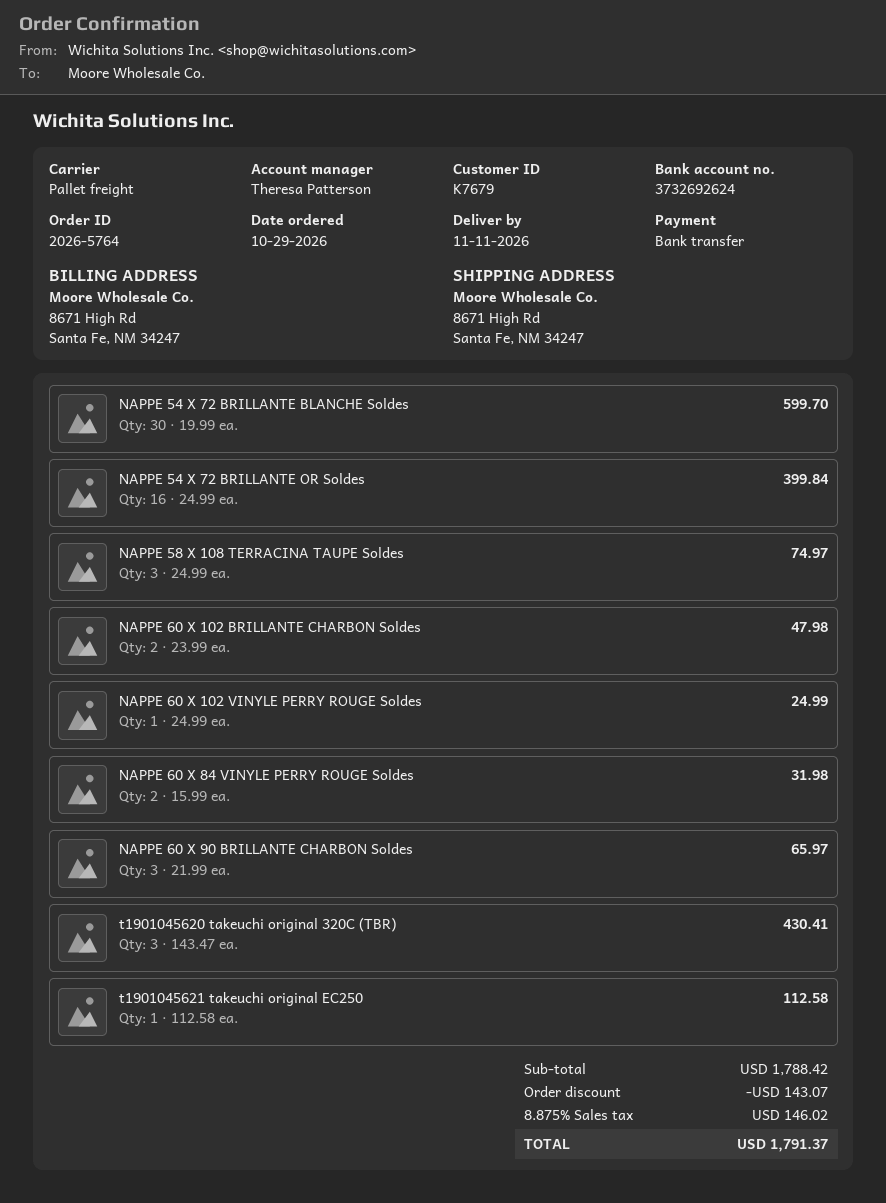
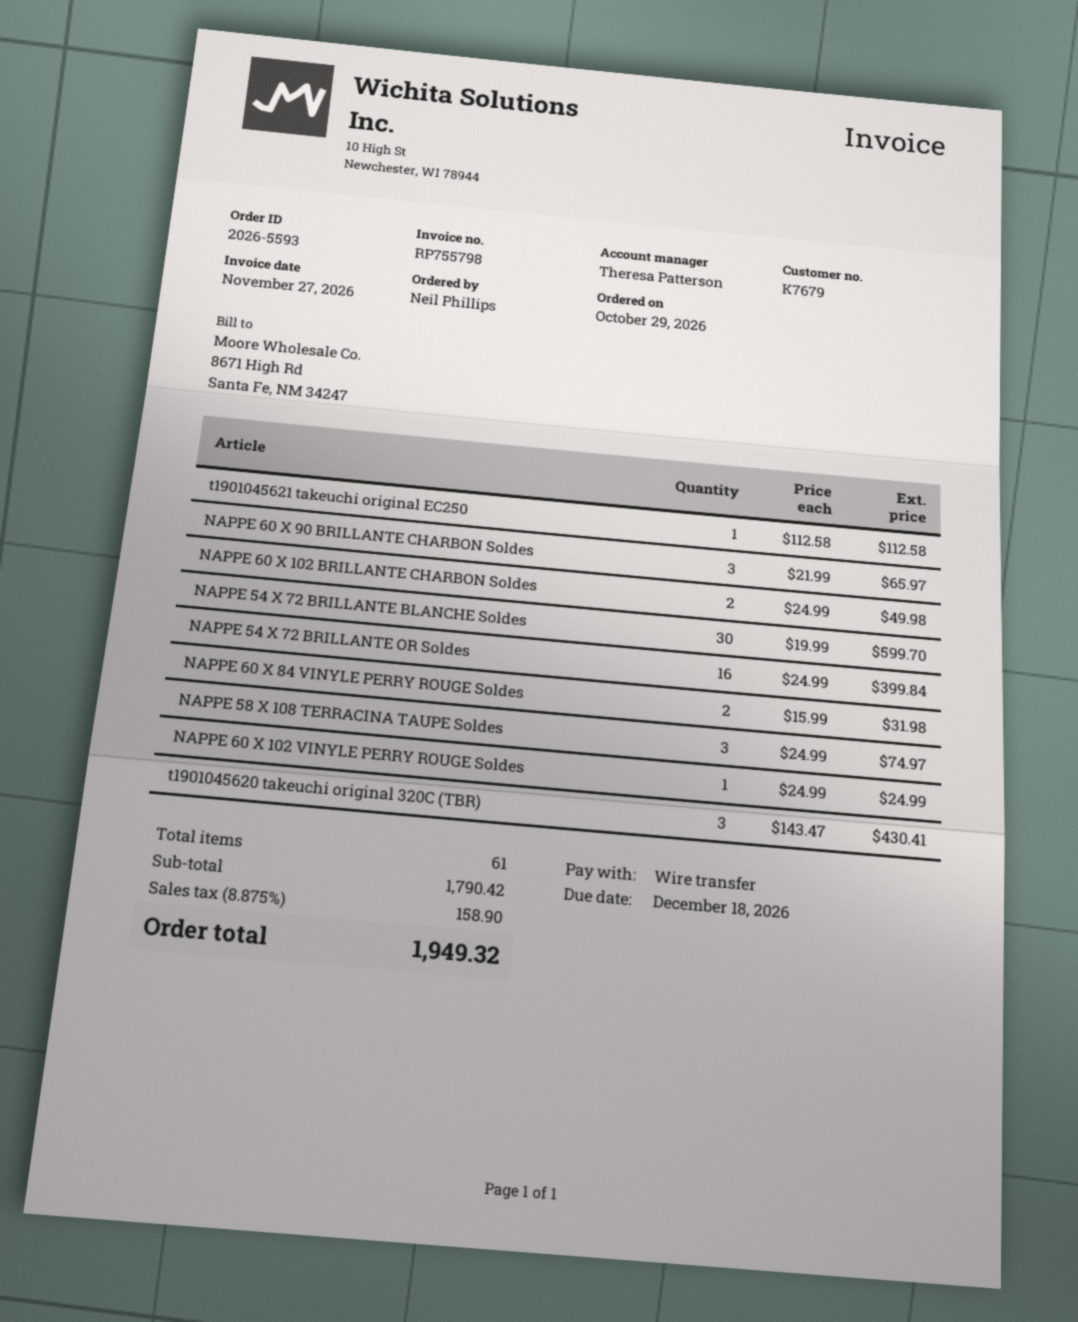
order number: 2026-5764 -> 2026-5593
NAPPE 60 X 102 BRILLANTE CHARBON Soldes: 2 x 23.99 = 47.98 -> 2 x 24.99 = 49.98
subtotal: 1788.42 -> 1790.42
discount: 143.07 -> none
tax: 8.875% = 146.02 -> 8.875% = 158.90
total: 1791.37 -> 1949.32

